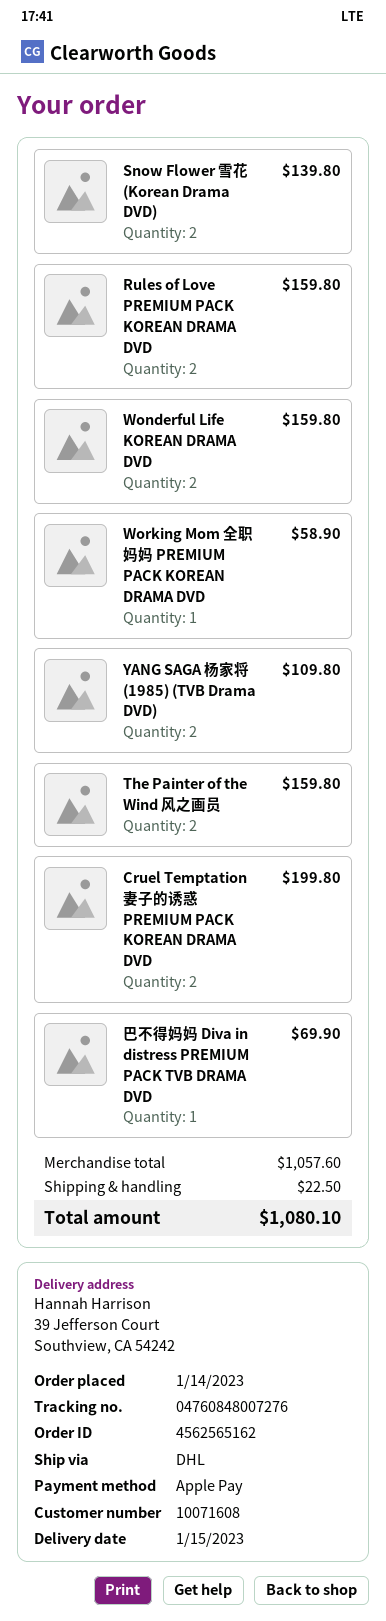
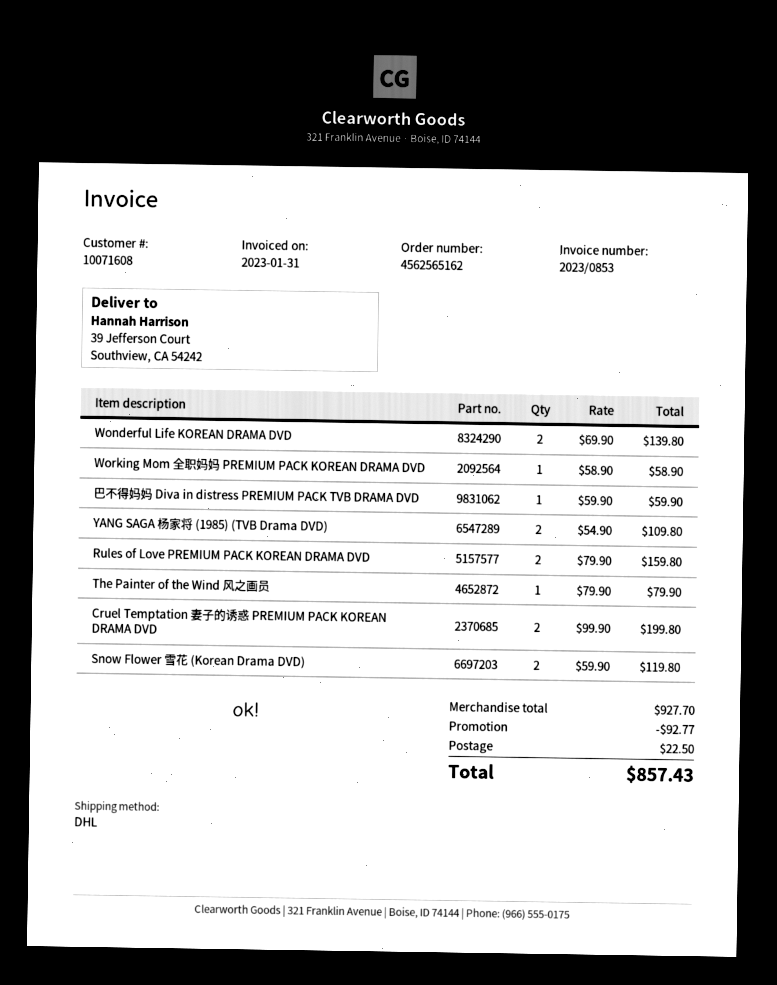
Snow Flower 雪花 (Korean Drama DVD): 2 for 139.80 -> 2 for 119.80
Wonderful Life KOREAN DRAMA DVD: 2 for 159.80 -> 2 for 139.80
The Painter of the Wind 风之画员: 2 for 159.80 -> 1 for 79.90
巴不得妈妈 Diva in distress PREMIUM PACK TVB DRAMA DVD: 1 for 69.90 -> 1 for 59.90
subtotal: 1057.60 -> 927.70
discount: none -> 92.77
total: 1080.10 -> 857.43

